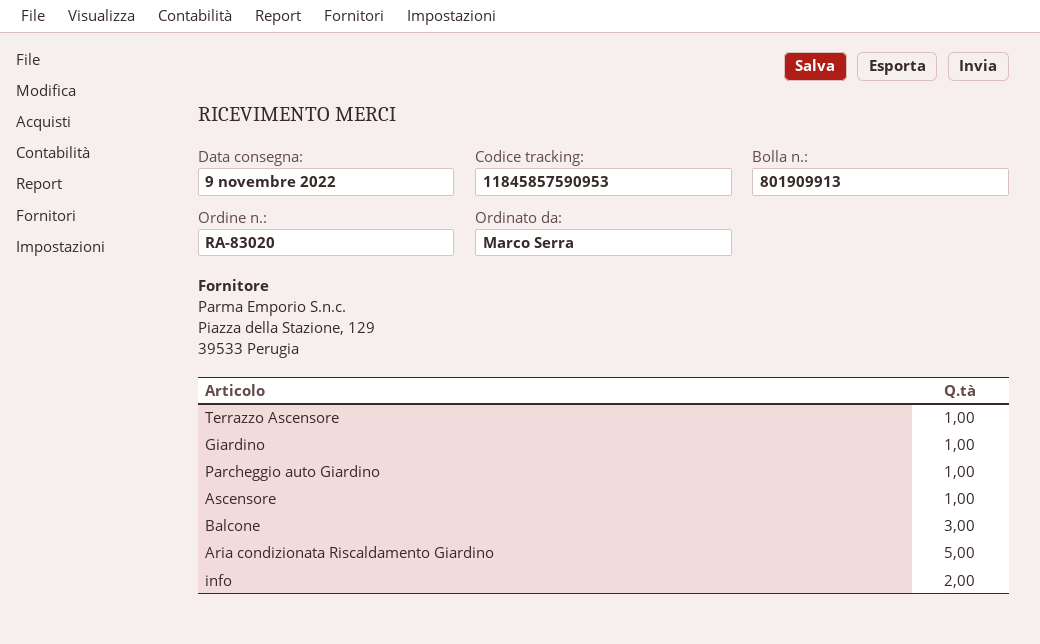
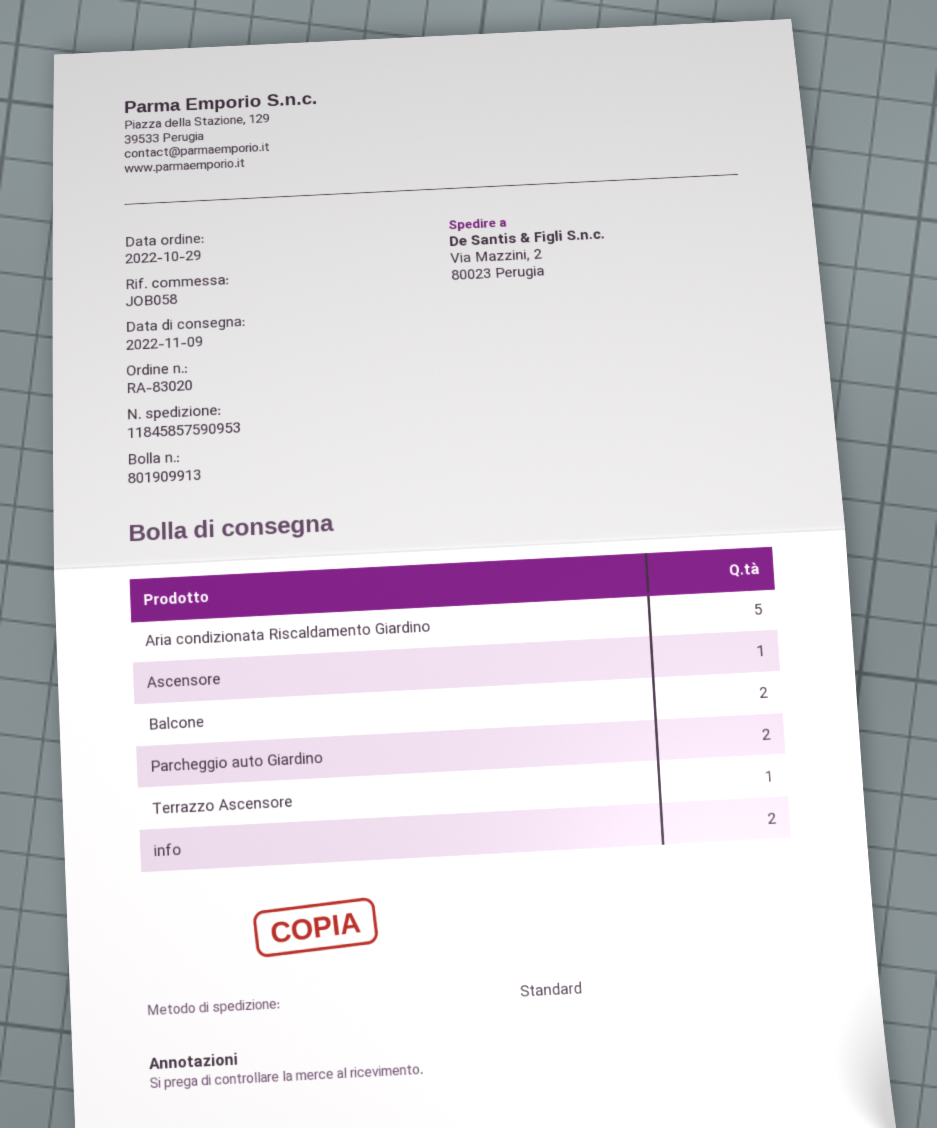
Giardino: 1 -> none
Parcheggio auto Giardino: 1 -> 2
Balcone: 3 -> 2

